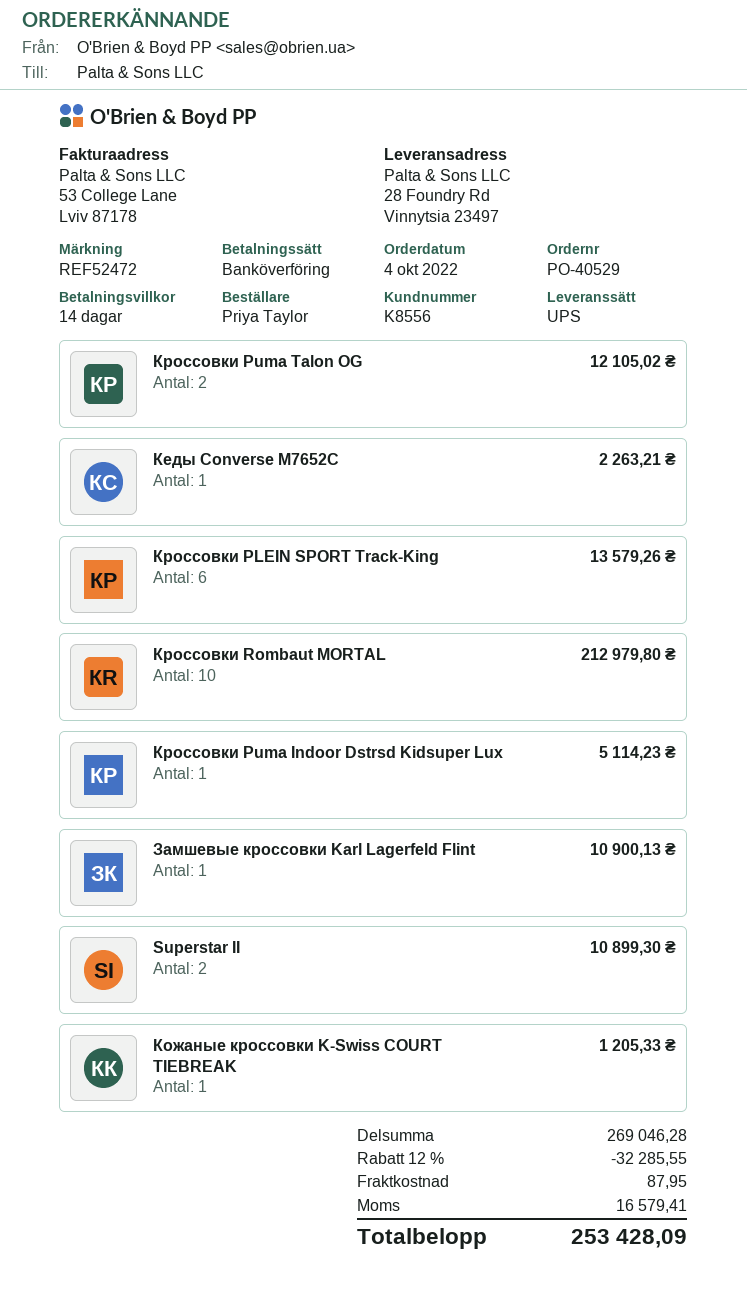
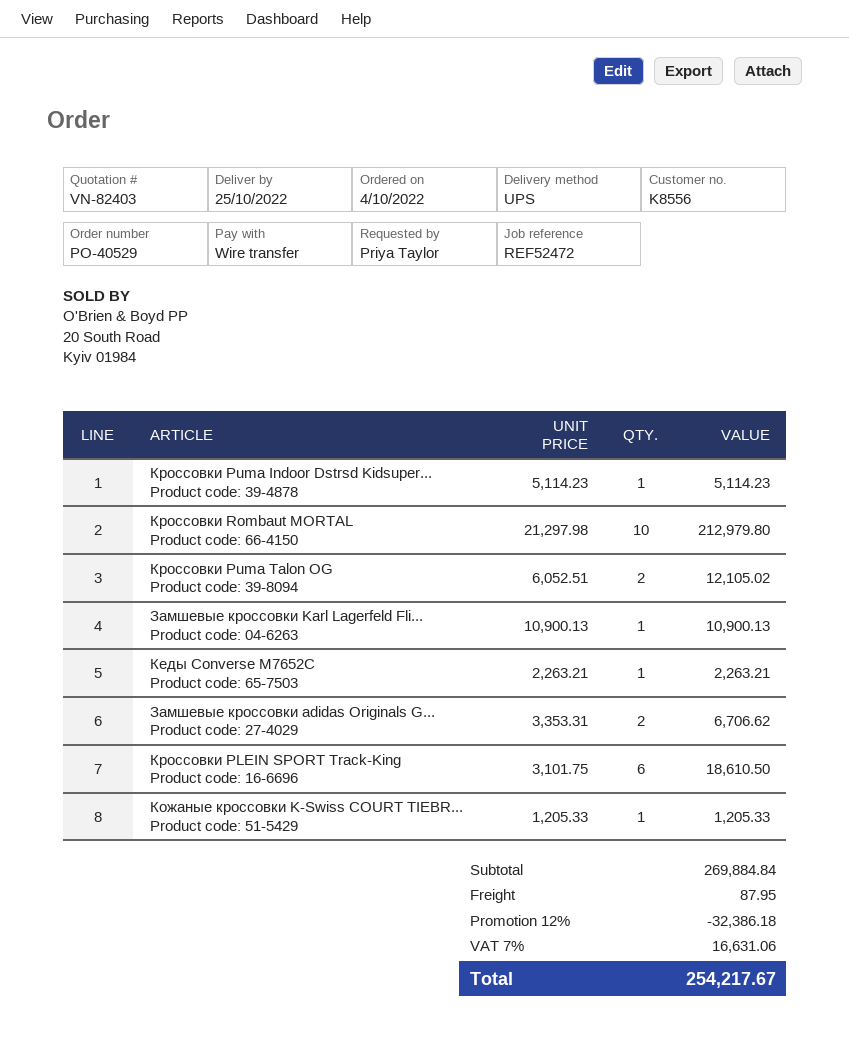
Кроссовки PLEIN SPORT Track-King: 6 for 13579.26 -> 6 for 18610.50
Superstar II: 2 for 10899.30 -> none
Замшевые кроссовки adidas Originals G...: none -> 2 for 6706.62
subtotal: 269046.28 -> 269884.84
discount: 12% = 32285.55 -> 12% = 32386.18
tax: 16579.41 -> 16631.06
total: 253428.09 -> 254217.67

